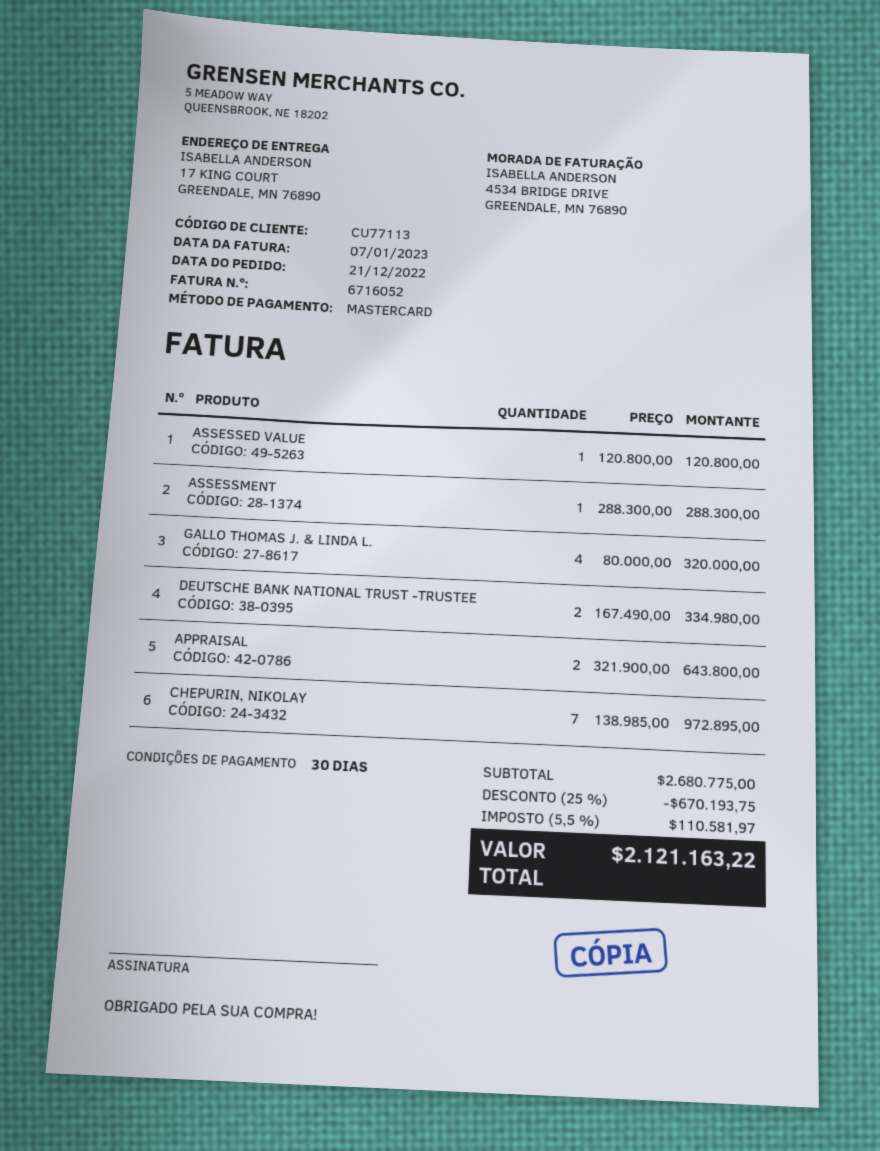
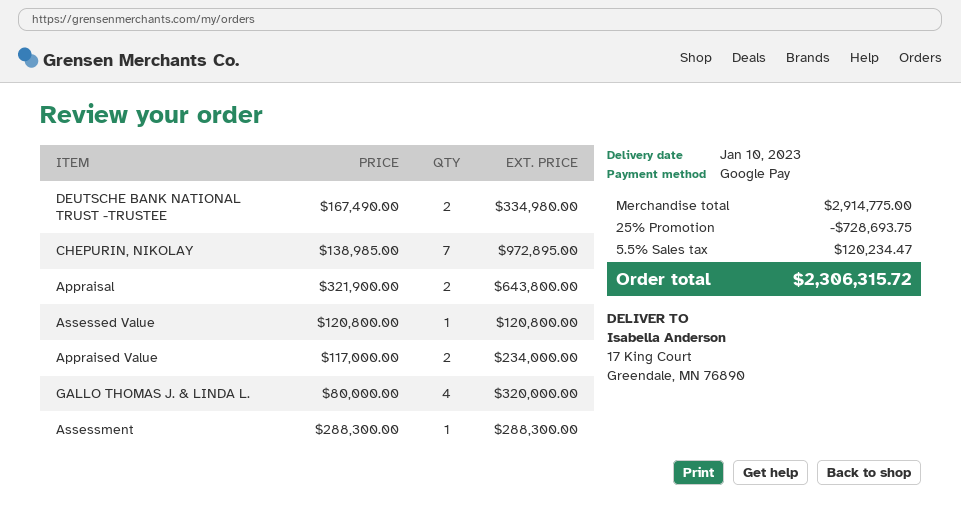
payment method: Mastercard -> Google Pay
Appraised Value: none -> 2 x 117000.00 = 234000.00
subtotal: 2680775.00 -> 2914775.00
discount: 25% = 670193.75 -> 25% = 728693.75
tax: 5.5% = 110581.97 -> 5.5% = 120234.47
total: 2121163.22 -> 2306315.72

